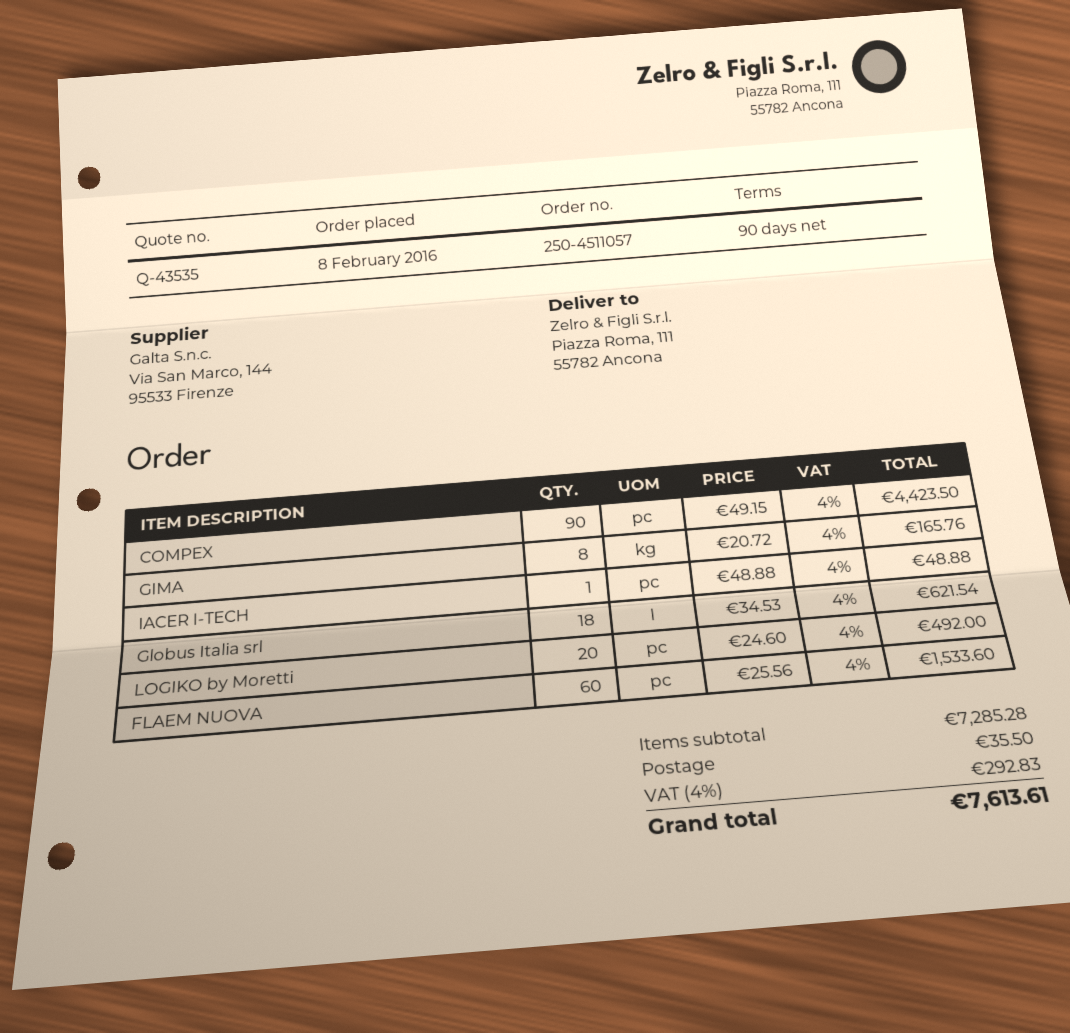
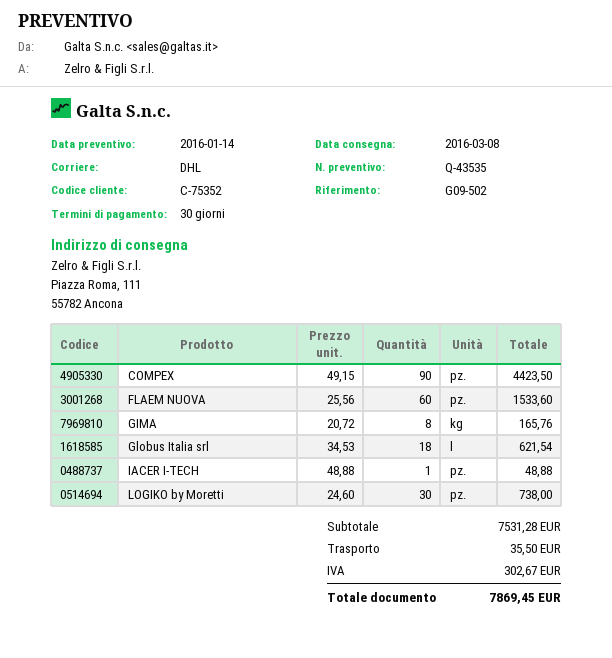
payment terms: 90 days -> 30 days
LOGIKO by Moretti: 20 x 24.60 = 492.00 -> 30 x 24.60 = 738.00
subtotal: 7285.28 -> 7531.28
tax: 292.83 -> 302.67
total: 7613.61 -> 7869.45

